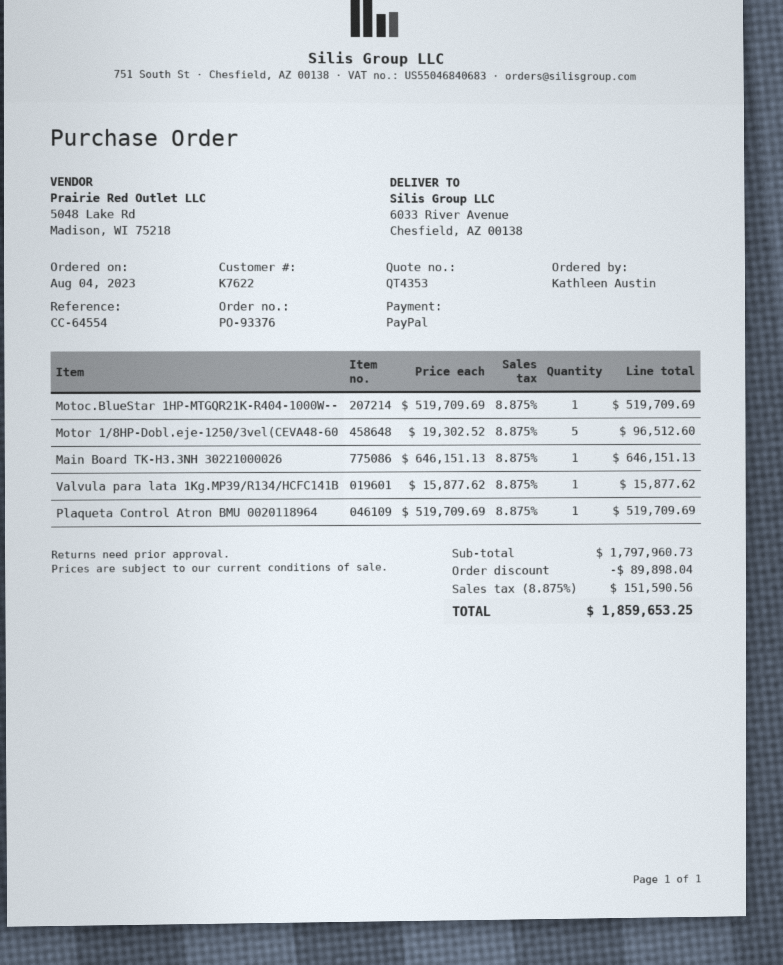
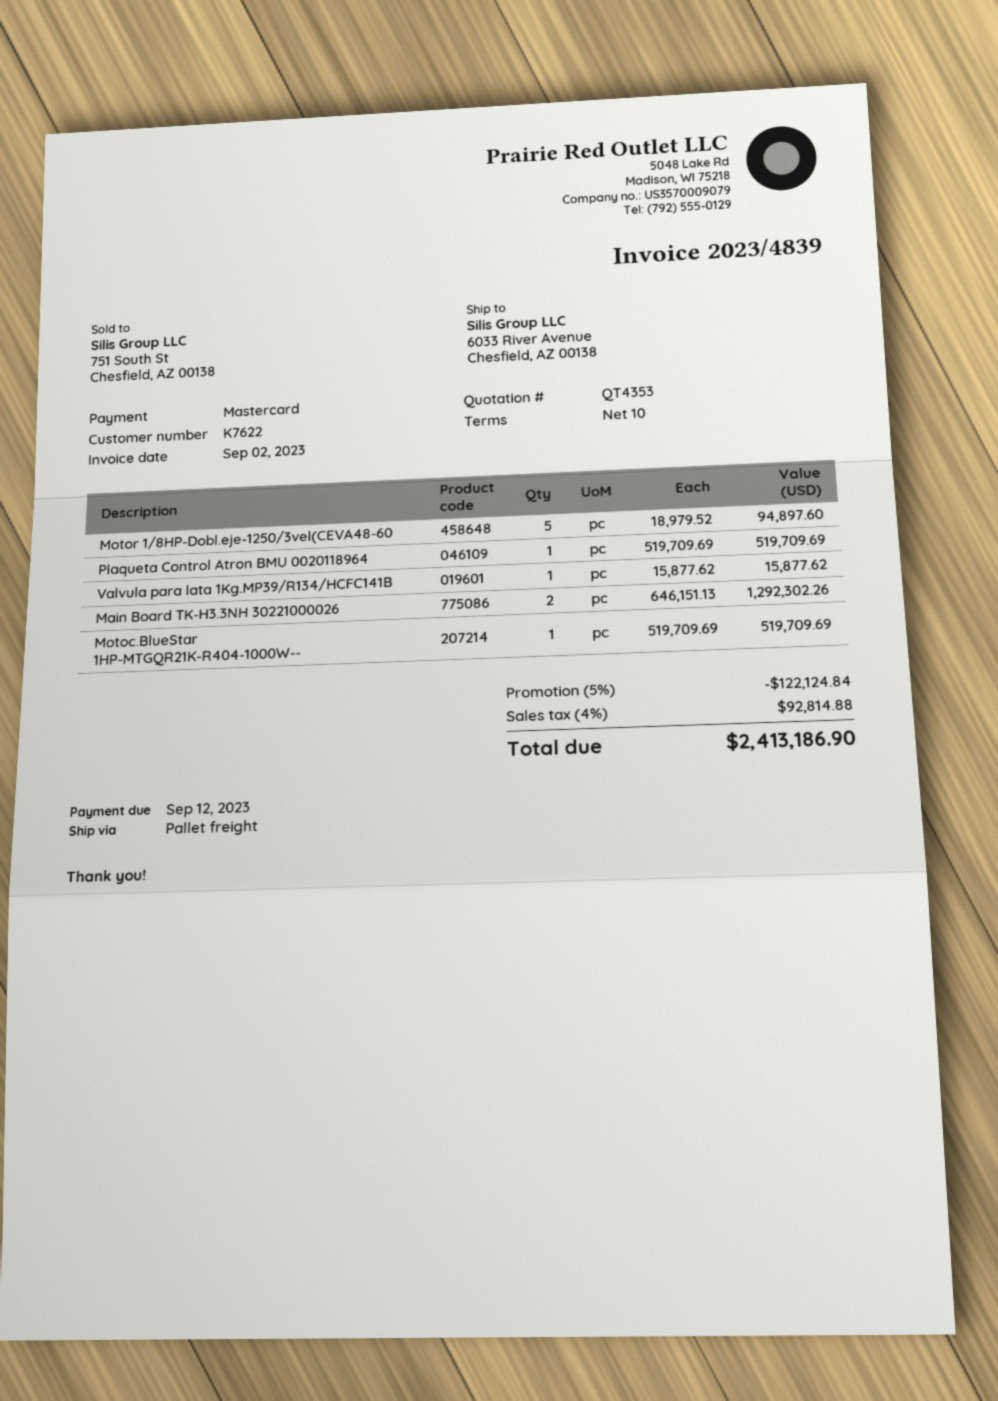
payment method: PayPal -> Mastercard
Motor 1/8HP-Dobl.eje-1250/3vel(CEVA48-60: 5 x 19302.52 = 96512.60 -> 5 x 18979.52 = 94897.60
Main Board TK-H3.3NH 30221000026: 1 x 646151.13 = 646151.13 -> 2 x 646151.13 = 1292302.26
discount: 89898.04 -> 122124.84
tax: 8.875% = 151590.56 -> 4% = 92814.88
total: 1859653.25 -> 2413186.90

